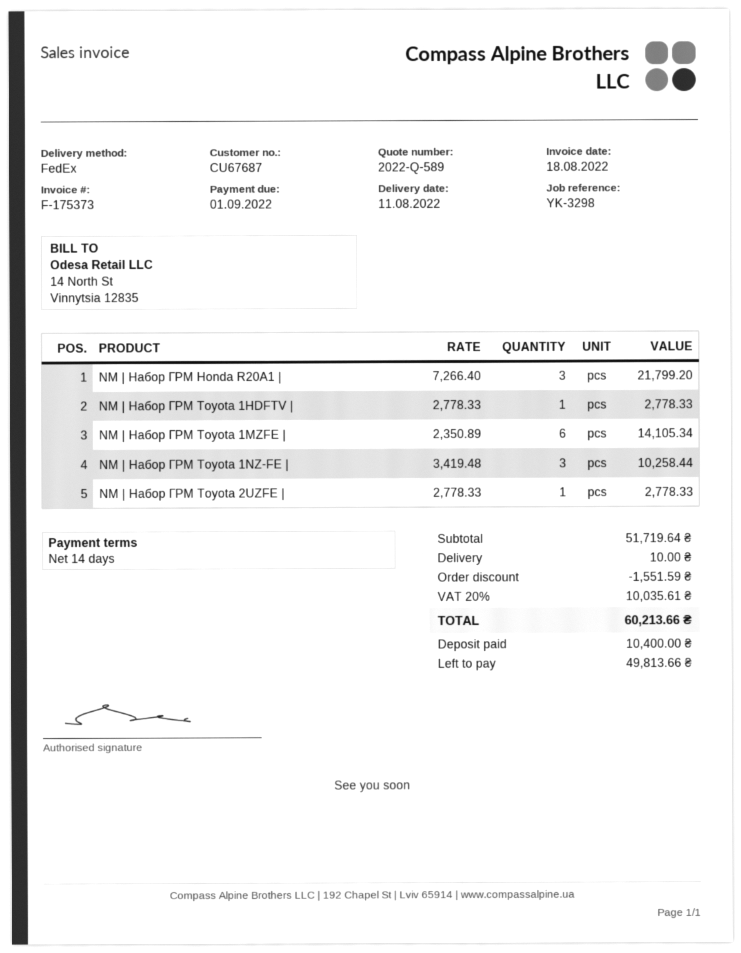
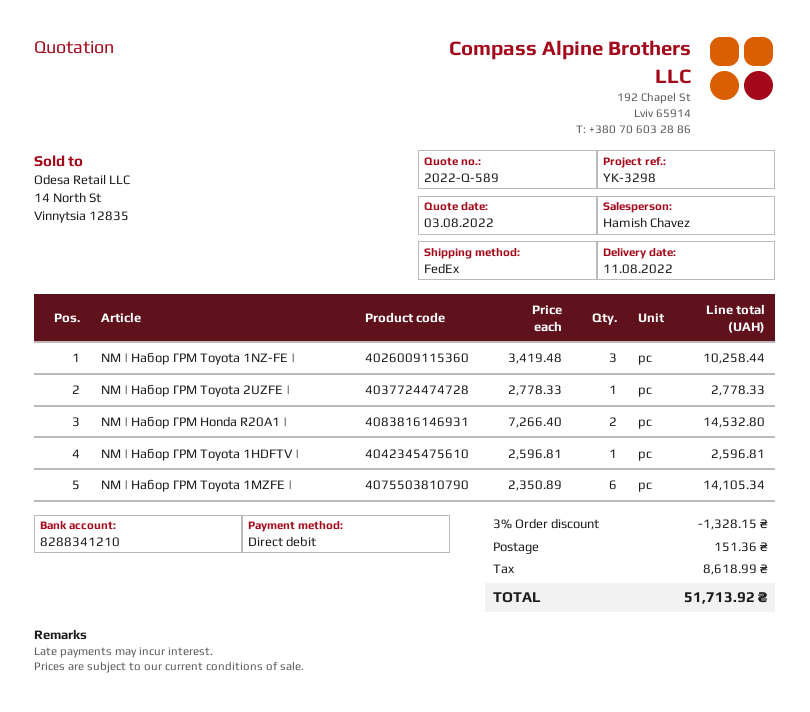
NM | Набор ГРМ Honda R20A1 |: 3 x 7266.40 = 21799.20 -> 2 x 7266.40 = 14532.80
NM | Набор ГРМ Toyota 1HDFTV |: 1 x 2778.33 = 2778.33 -> 1 x 2596.81 = 2596.81
discount: 1551.59 -> 1328.15
shipping: 10.00 -> 151.36
tax: 10035.61 -> 8618.99
total: 60213.66 -> 51713.92

